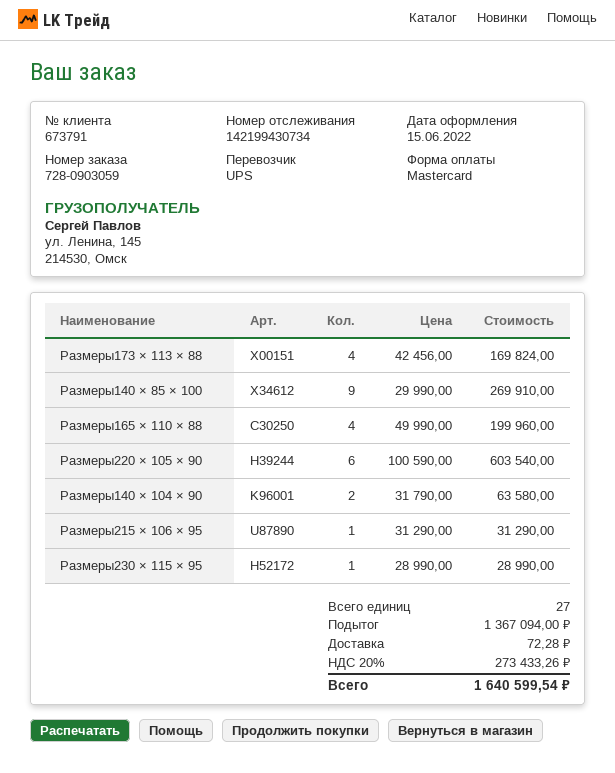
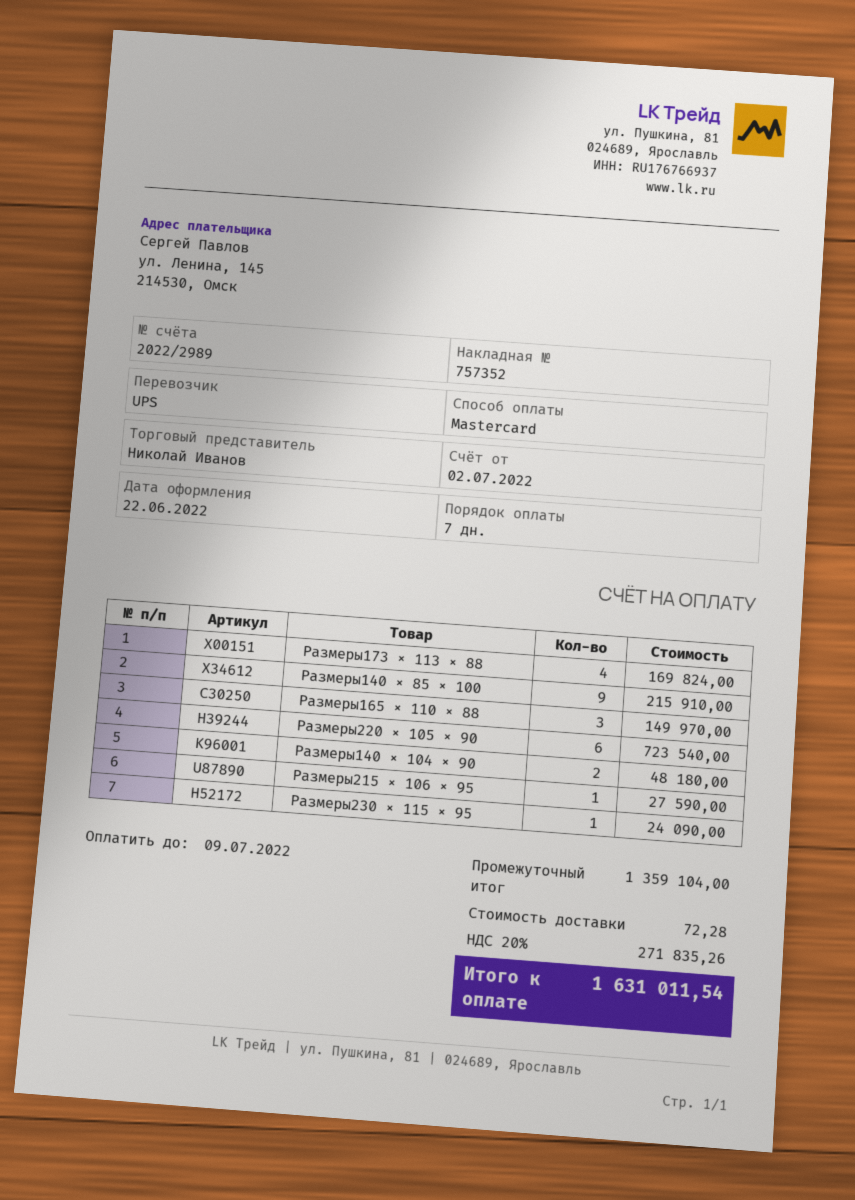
order date: 2022-06-15 -> 2022-06-22
Размеры140 × 85 × 100: 9 for 269910.00 -> 9 for 215910.00
Размеры165 × 110 × 88: 4 for 199960.00 -> 3 for 149970.00
Размеры220 × 105 × 90: 6 for 603540.00 -> 6 for 723540.00
Размеры140 × 104 × 90: 2 for 63580.00 -> 2 for 48180.00
Размеры215 × 106 × 95: 1 for 31290.00 -> 1 for 27590.00
Размеры230 × 115 × 95: 1 for 28990.00 -> 1 for 24090.00
subtotal: 1367094.00 -> 1359104.00
tax: 20% = 273433.26 -> 20% = 271835.26
total: 1640599.54 -> 1631011.54

